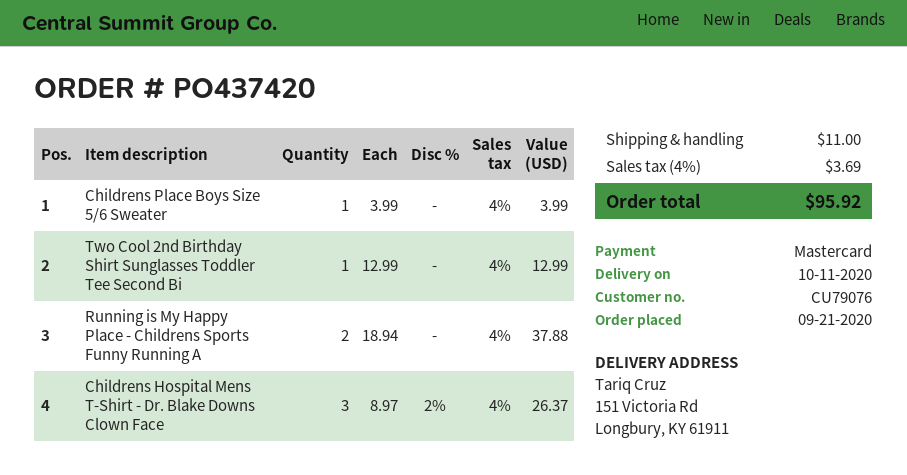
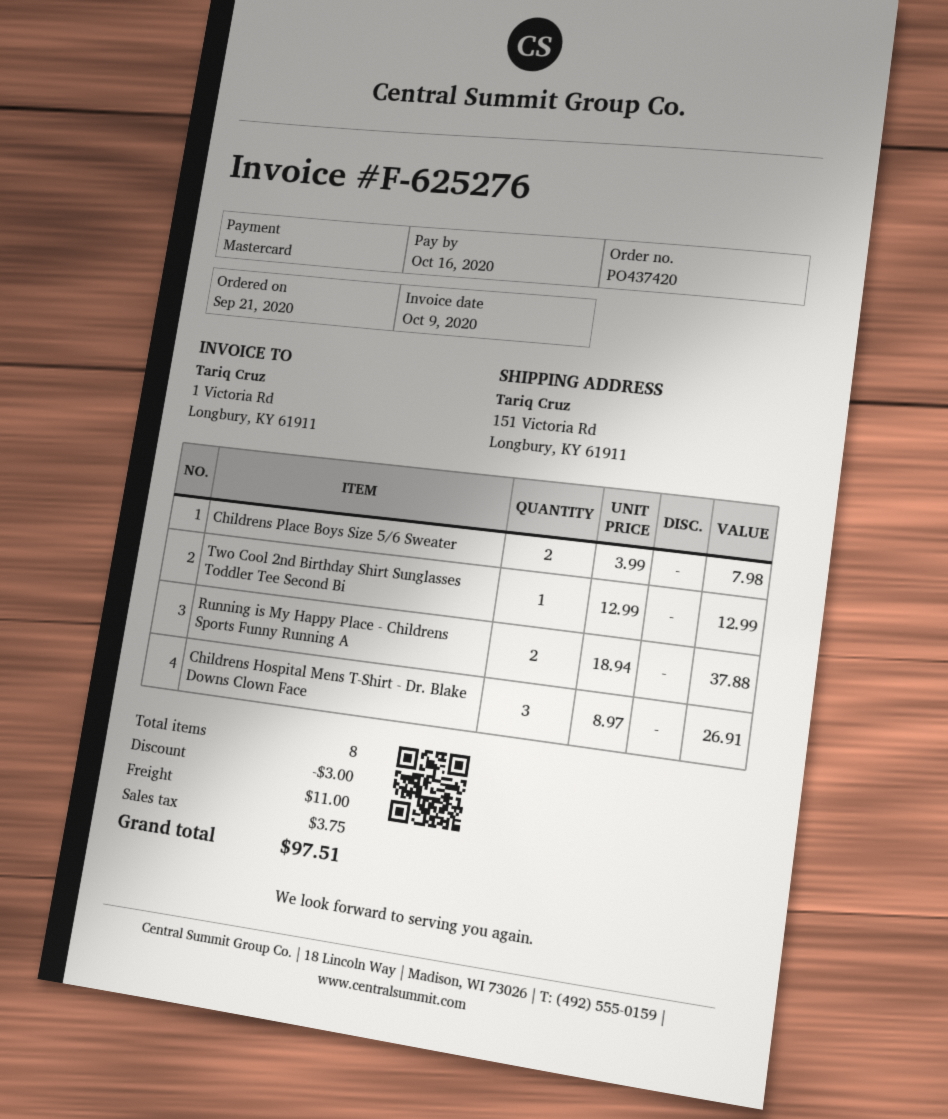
Childrens Place Boys Size 5/6 Sweater: 1 x 3.99 = 3.99 -> 2 x 3.99 = 7.98
Childrens Hospital Mens T-Shirt - Dr. Blake Downs Clown Face: 3 x 8.97 - 2% = 26.37 -> 3 x 8.97 = 26.91
discount: none -> 3.00
tax: 3.69 -> 3.75
total: 95.92 -> 97.51

